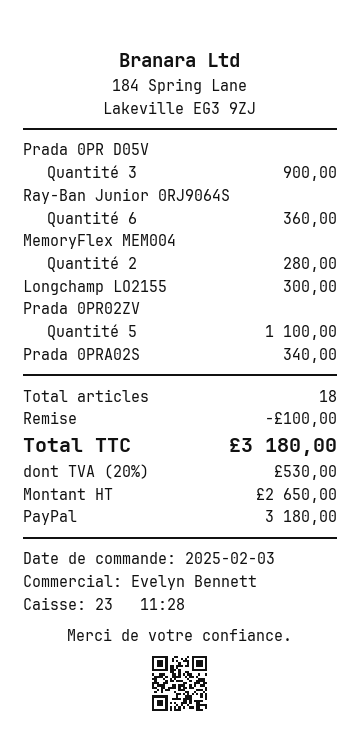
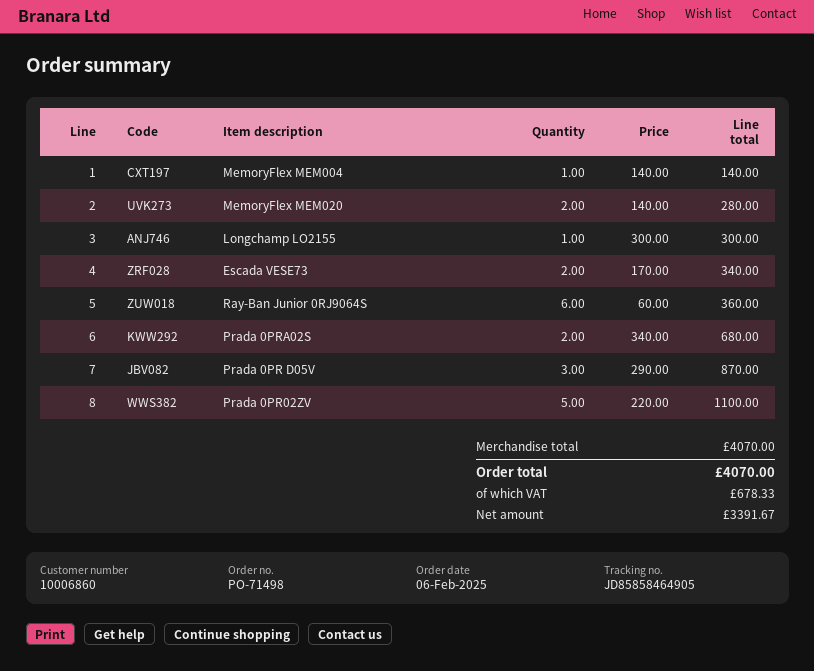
order date: 2025-02-03 -> 2025-02-06
Prada 0PR D05V: 3 for 900.00 -> 3 for 870.00
MemoryFlex MEM004: 2 for 280.00 -> 1 for 140.00
Prada 0PRA02S: 1 for 340.00 -> 2 for 680.00
MemoryFlex MEM020: none -> 2 for 280.00
Escada VESE73: none -> 2 for 340.00
discount: 100.00 -> none
net: 2650.00 -> 3391.67
tax: 530.00 -> 678.33
total: 3180.00 -> 4070.00

